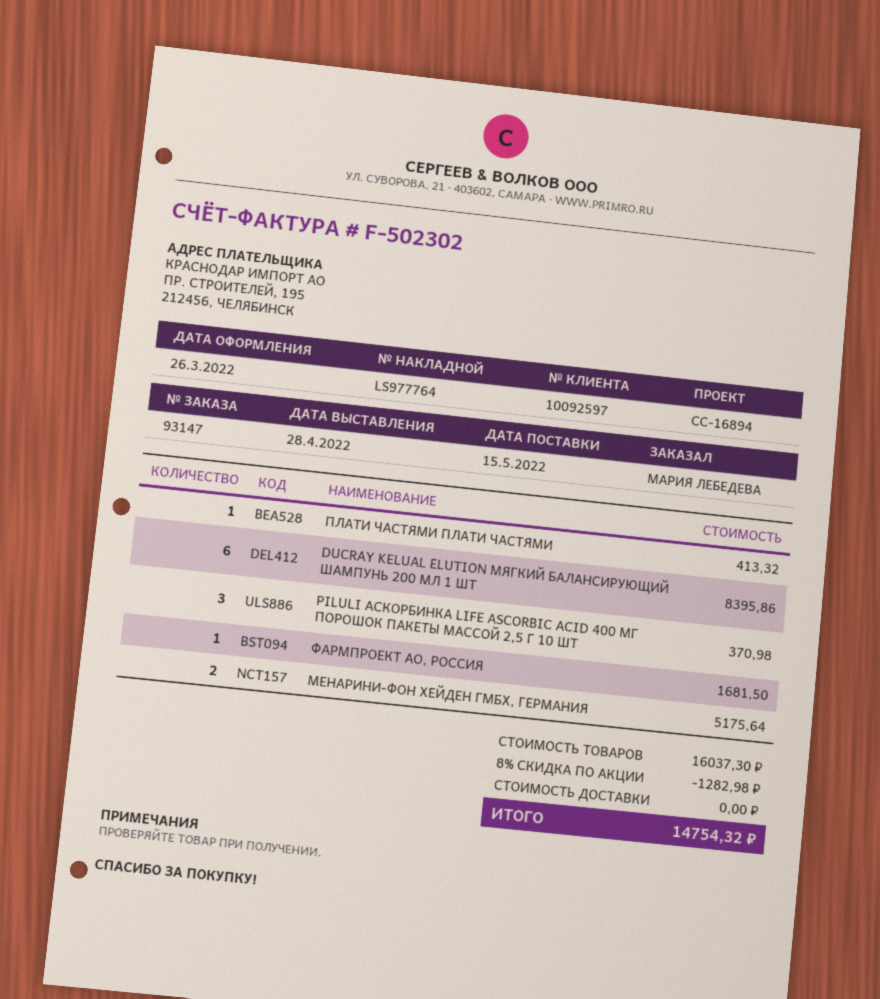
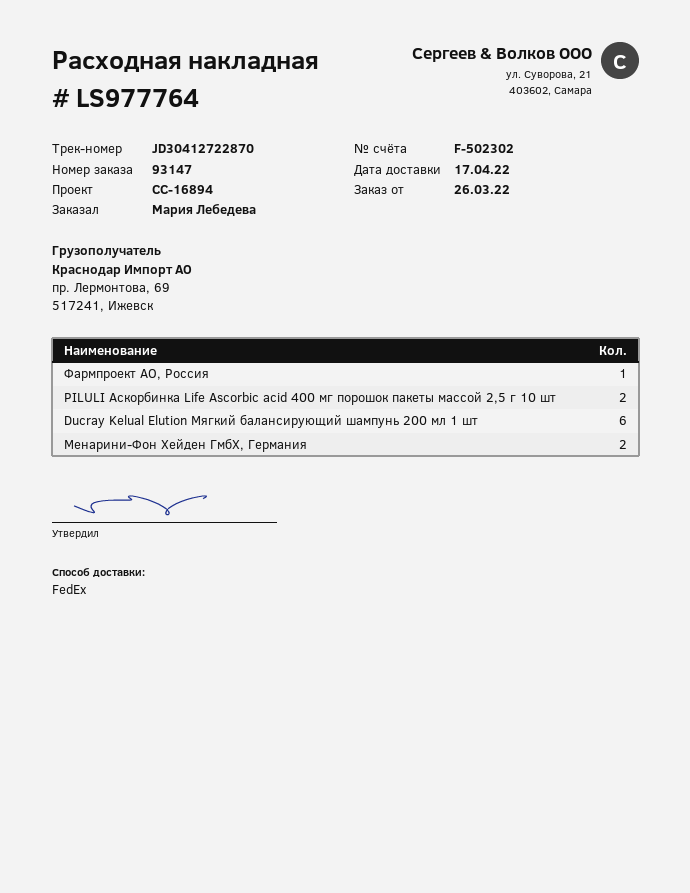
delivery date: 2022-05-15 -> 2022-04-17
ПЛАТИ ЧАСТЯМИ ПЛАТИ ЧАСТЯМИ: 1 -> none
PILULI АСКОРБИНКА LIFE ASCORBIC ACID 400 МГ ПОРОШОК ПАКЕТЫ МАССОЙ 2,5 Г 10 ШТ: 3 -> 2

